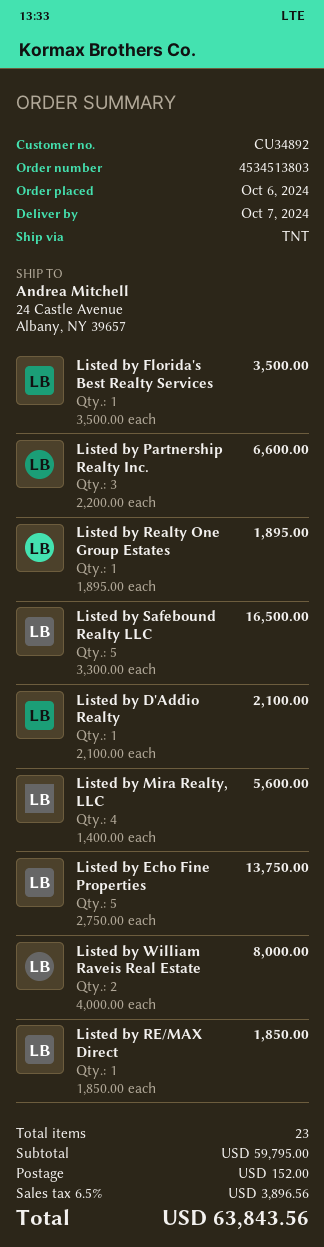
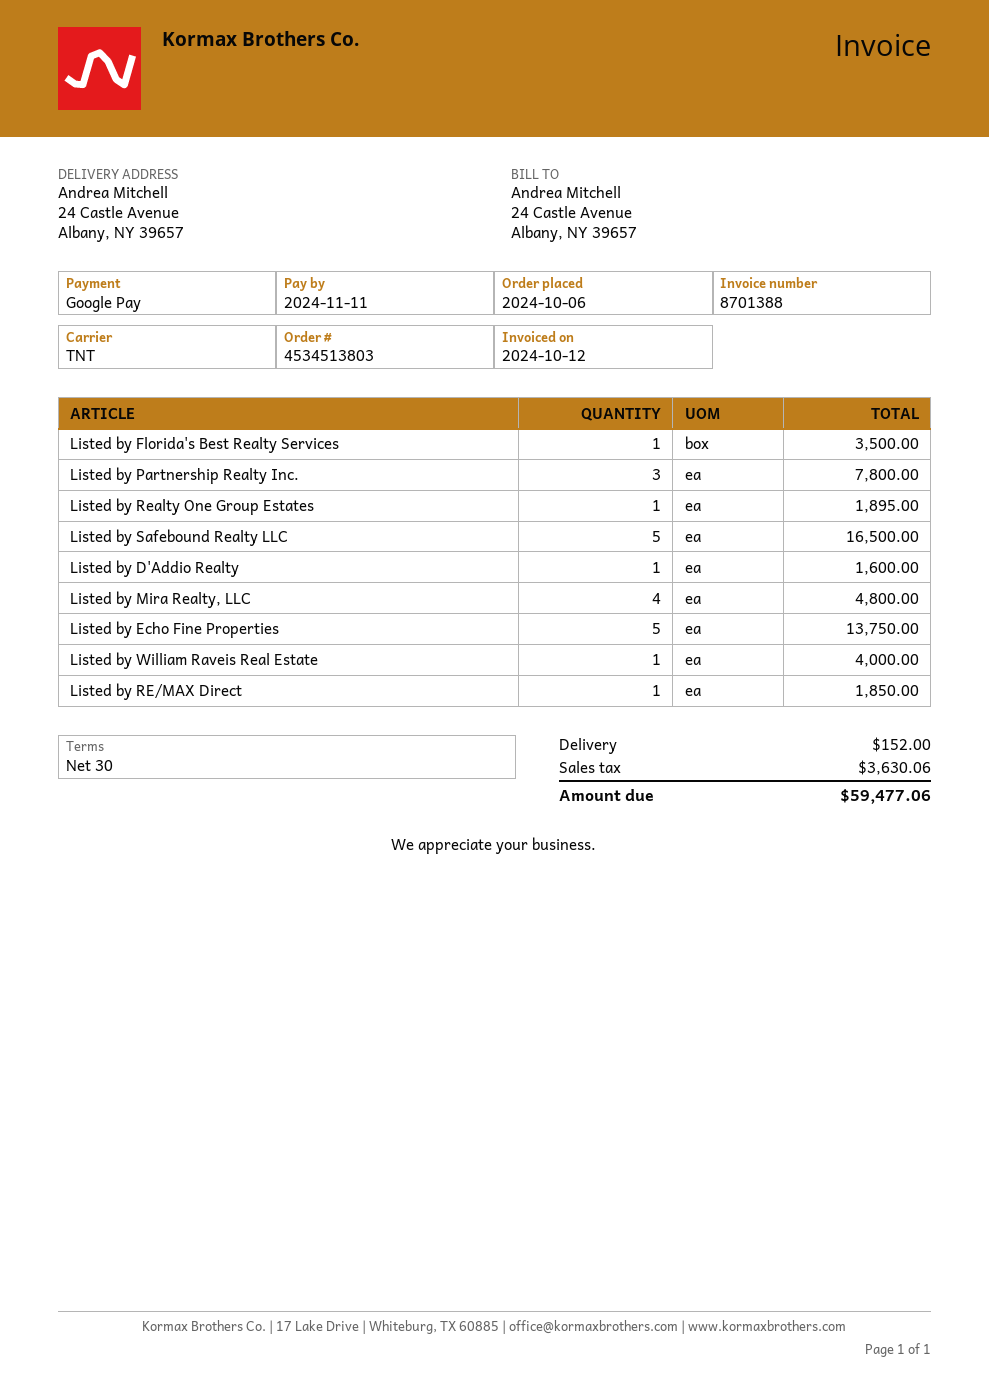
Listed by Partnership Realty Inc.: 3 for 6600.00 -> 3 for 7800.00
Listed by D'Addio Realty: 1 for 2100.00 -> 1 for 1600.00
Listed by Mira Realty, LLC: 4 for 5600.00 -> 4 for 4800.00
Listed by William Raveis Real Estate: 2 for 8000.00 -> 1 for 4000.00
tax: 3896.56 -> 3630.06
total: 63843.56 -> 59477.06

